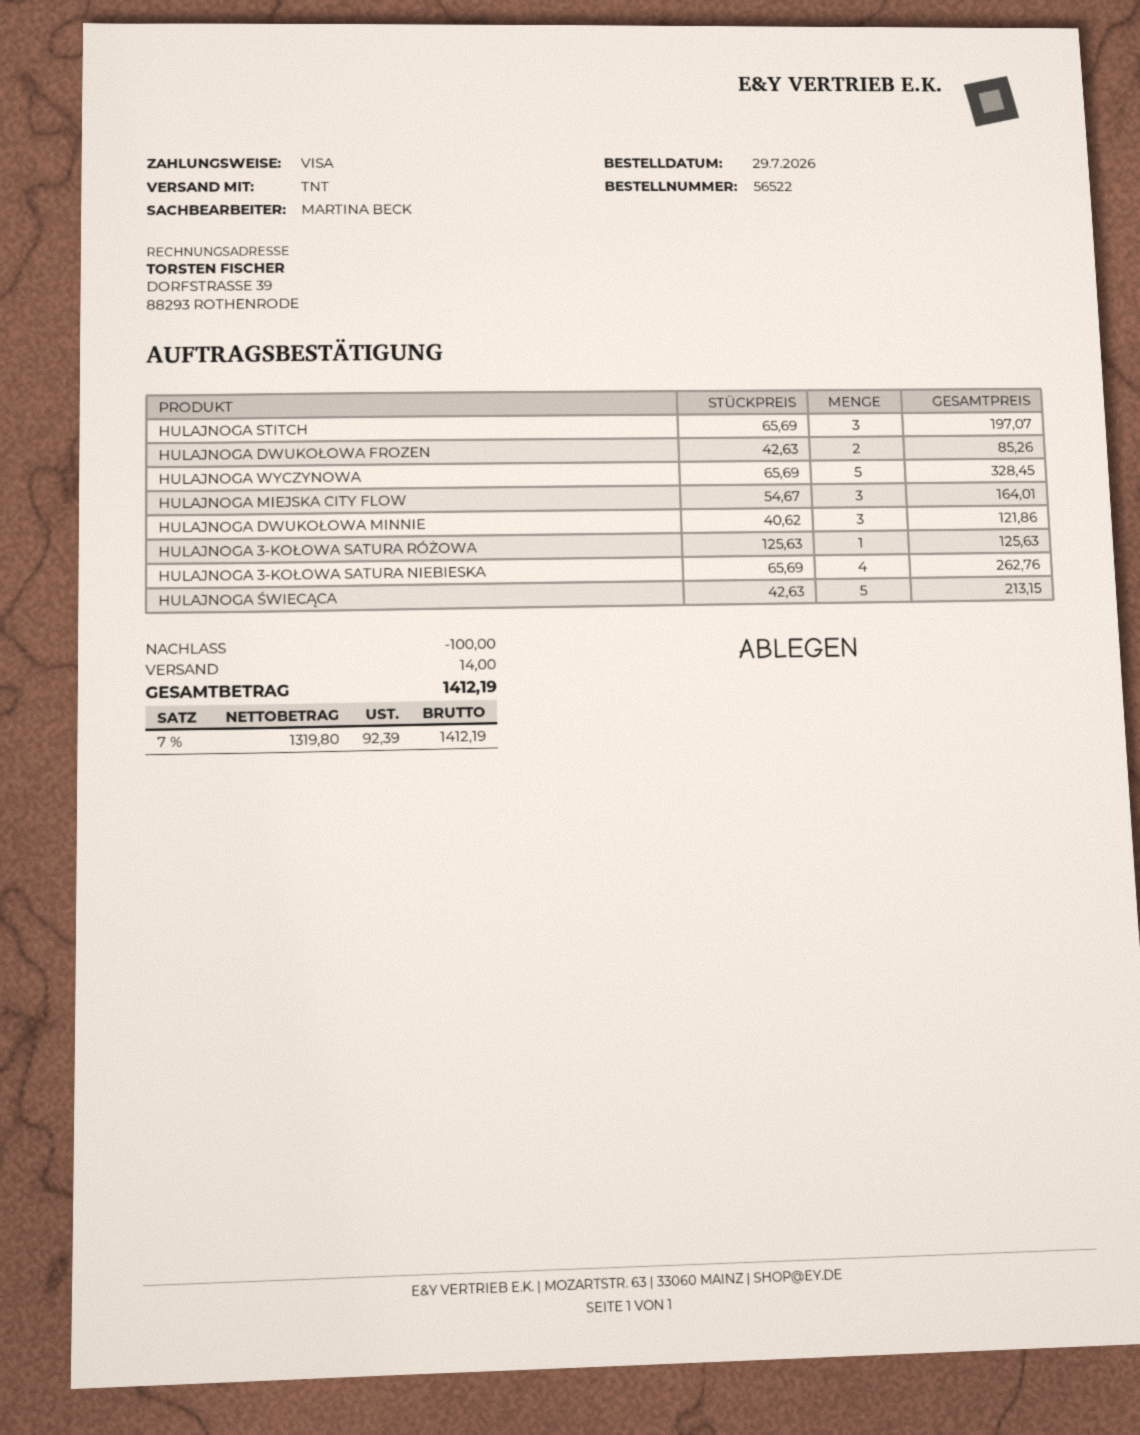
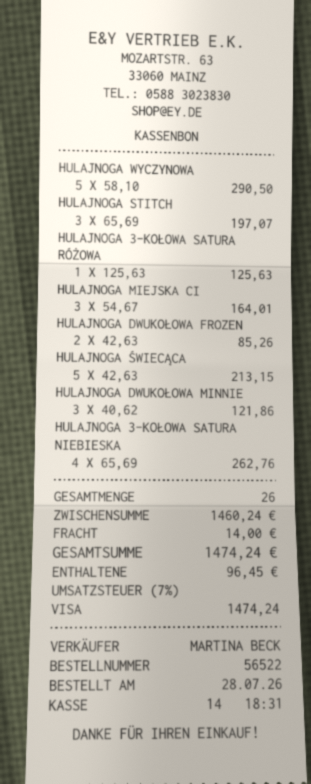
order date: 2026-07-29 -> 2026-07-28
HULAJNOGA WYCZYNOWA: 5 x 65.69 = 328.45 -> 5 x 58.10 = 290.50
discount: 100.00 -> none
tax: 7% = 92.39 -> 7% = 96.45
total: 1412.19 -> 1474.24

